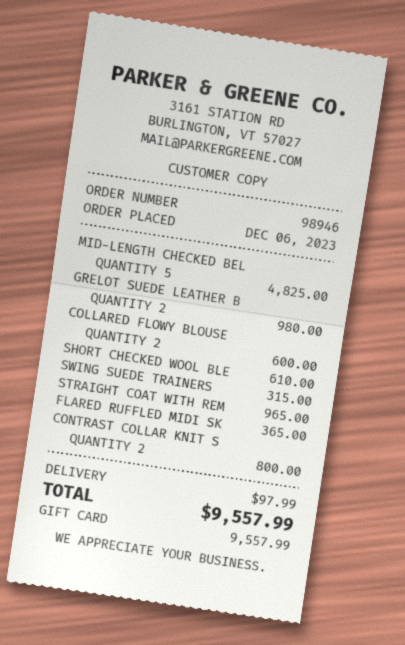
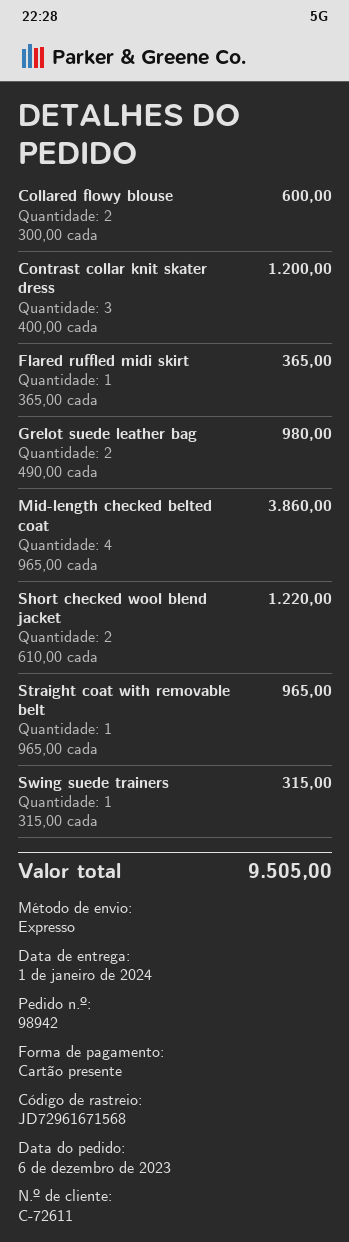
order number: 98946 -> 98942
MID-LENGTH CHECKED BEL: 5 for 4825.00 -> 4 for 3860.00
SHORT CHECKED WOOL BLE: 1 for 610.00 -> 2 for 1220.00
CONTRAST COLLAR KNIT S: 2 for 800.00 -> 3 for 1200.00
shipping: 97.99 -> none
total: 9557.99 -> 9505.00

